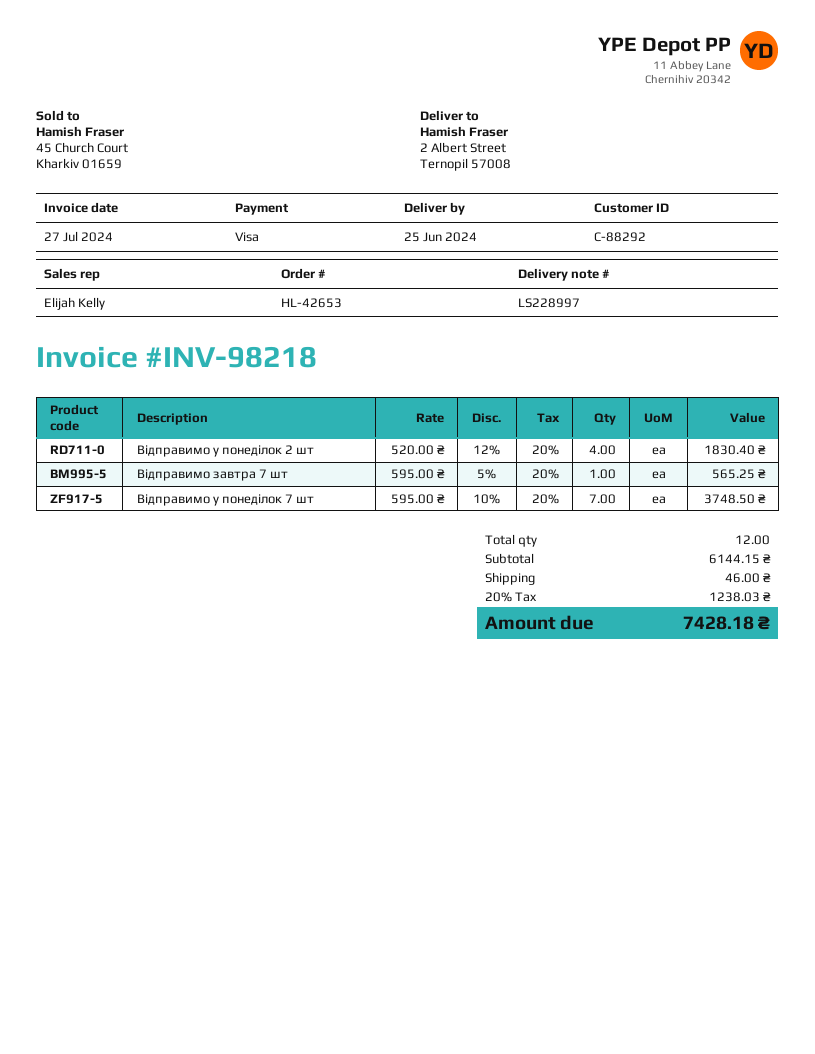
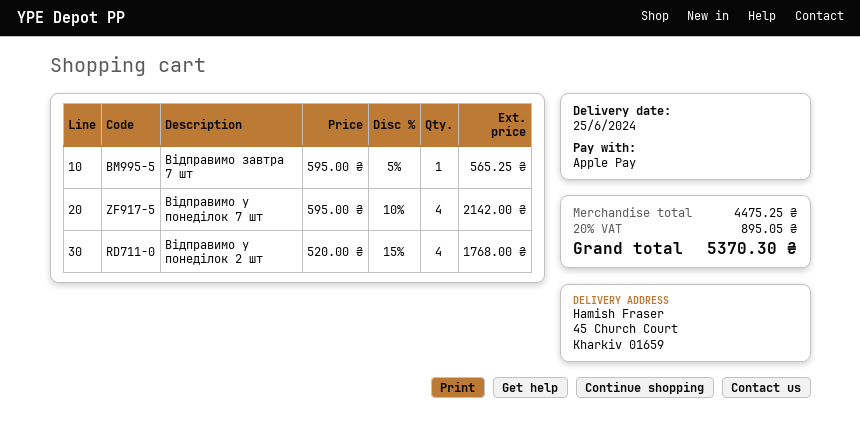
payment method: Visa -> Apple Pay
ship to: 2 Albert Street, Ternopil 57008 -> 45 Church Court, Kharkiv 01659
Відправимо у понеділок 2 шт: 4 x 520.00 - 12% = 1830.40 -> 4 x 520.00 - 15% = 1768.00
Відправимо у понеділок 7 шт: 7 x 595.00 - 10% = 3748.50 -> 4 x 595.00 - 10% = 2142.00
subtotal: 6144.15 -> 4475.25
shipping: 46.00 -> none
tax: 20% = 1238.03 -> 20% = 895.05
total: 7428.18 -> 5370.30

